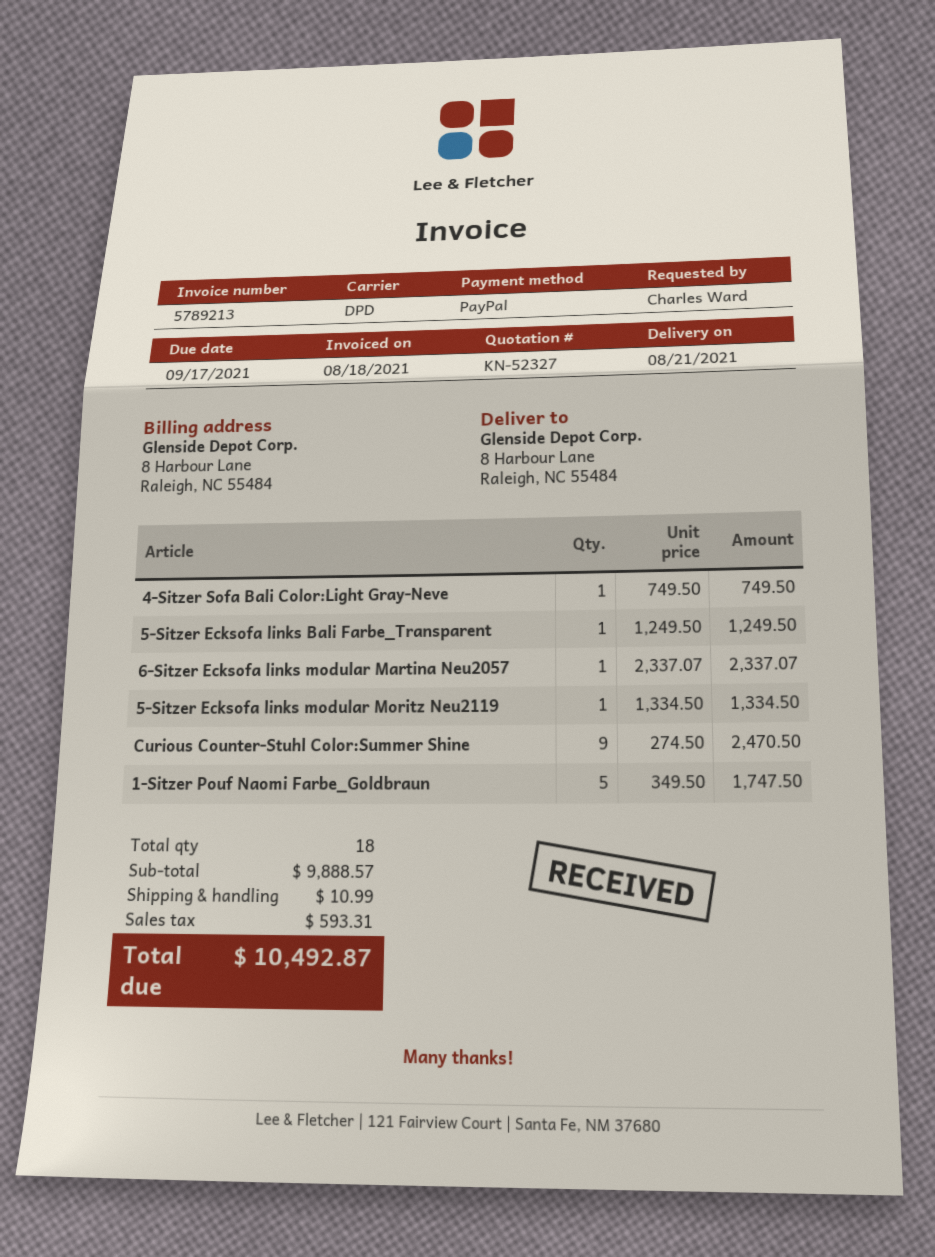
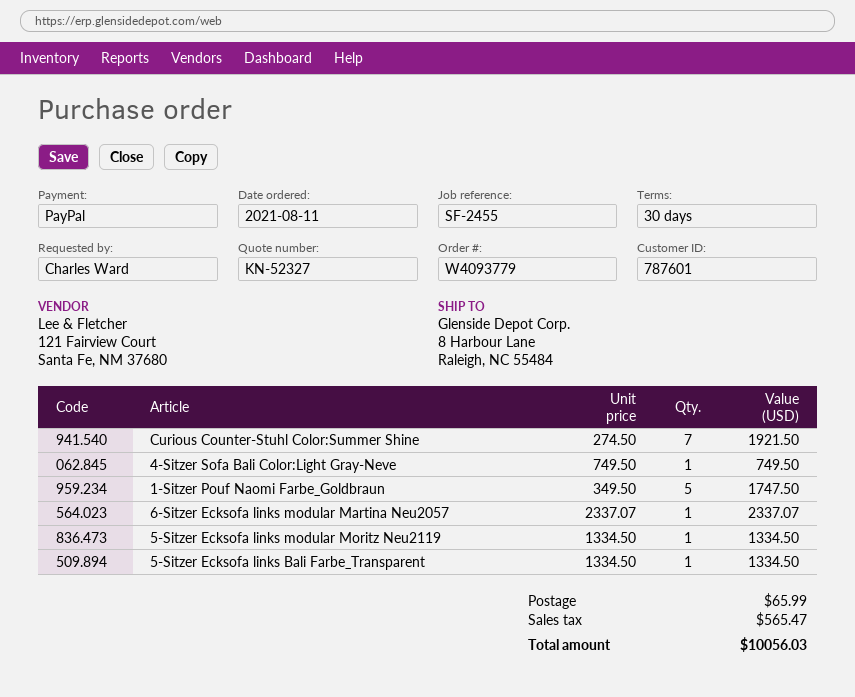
5-Sitzer Ecksofa links Bali Farbe_Transparent: 1 x 1249.50 = 1249.50 -> 1 x 1334.50 = 1334.50
Curious Counter-Stuhl Color:Summer Shine: 9 x 274.50 = 2470.50 -> 7 x 274.50 = 1921.50
shipping: 10.99 -> 65.99
tax: 593.31 -> 565.47
total: 10492.87 -> 10056.03

